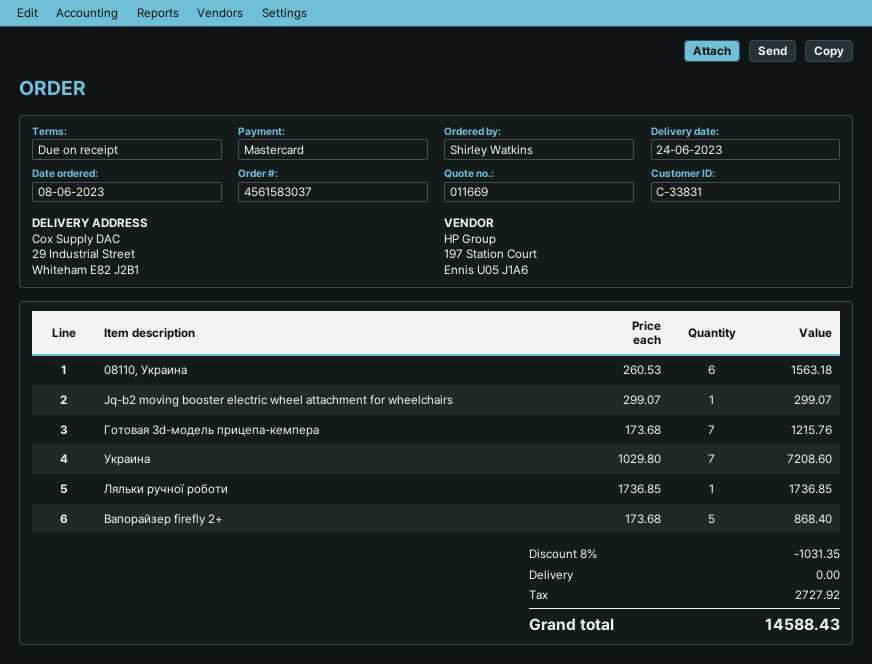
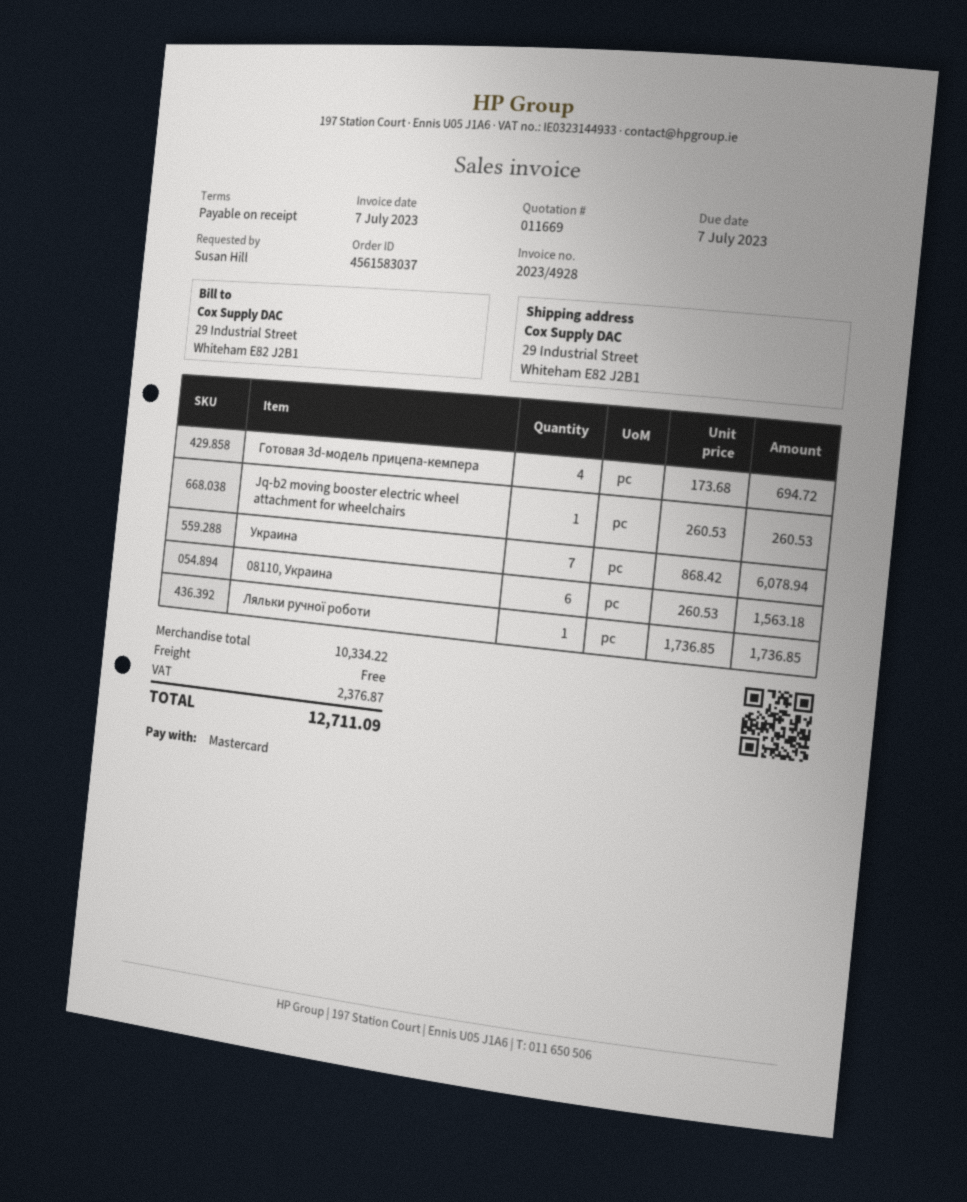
ordered by: Shirley Watkins -> Susan Hill
Jq-b2 moving booster electric wheel attachment for wheelchairs: 1 x 299.07 = 299.07 -> 1 x 260.53 = 260.53
Готовая 3d-модель прицепа-кемпера: 7 x 173.68 = 1215.76 -> 4 x 173.68 = 694.72
Украина: 7 x 1029.80 = 7208.60 -> 7 x 868.42 = 6078.94
Вапорайзер firefly 2+: 5 x 173.68 = 868.40 -> none
discount: 8% = 1031.35 -> none
tax: 2727.92 -> 2376.87
total: 14588.43 -> 12711.09

